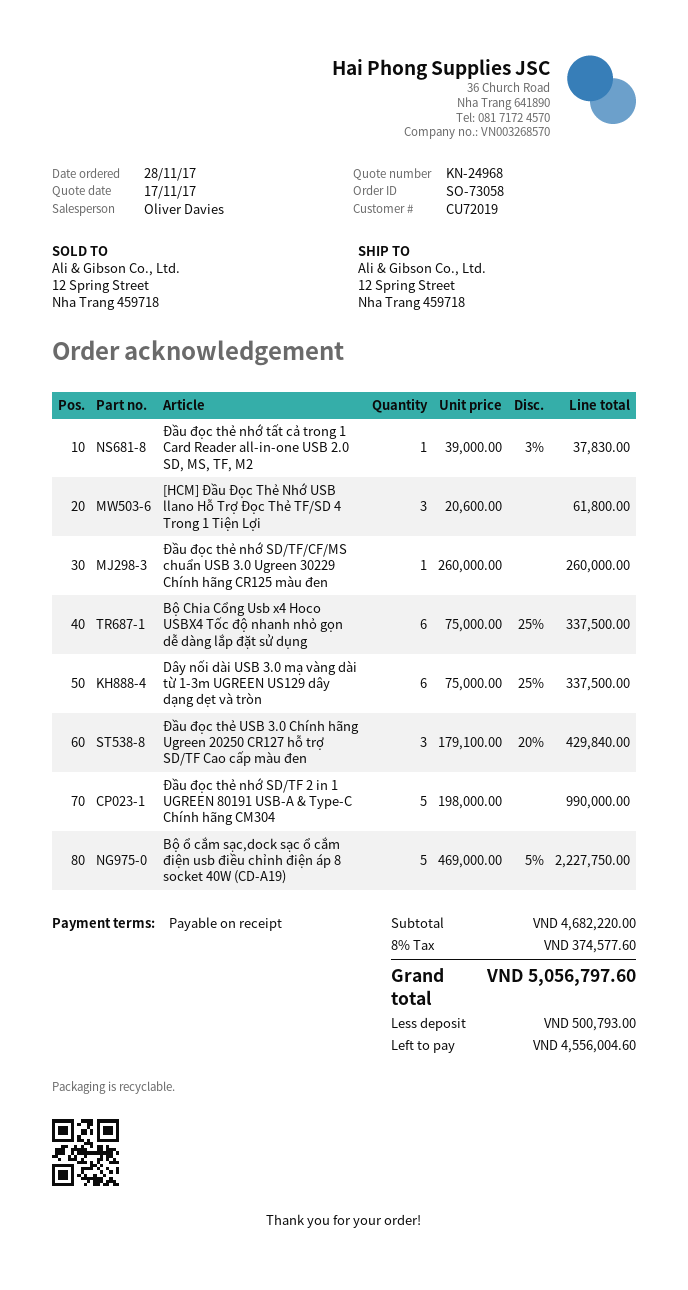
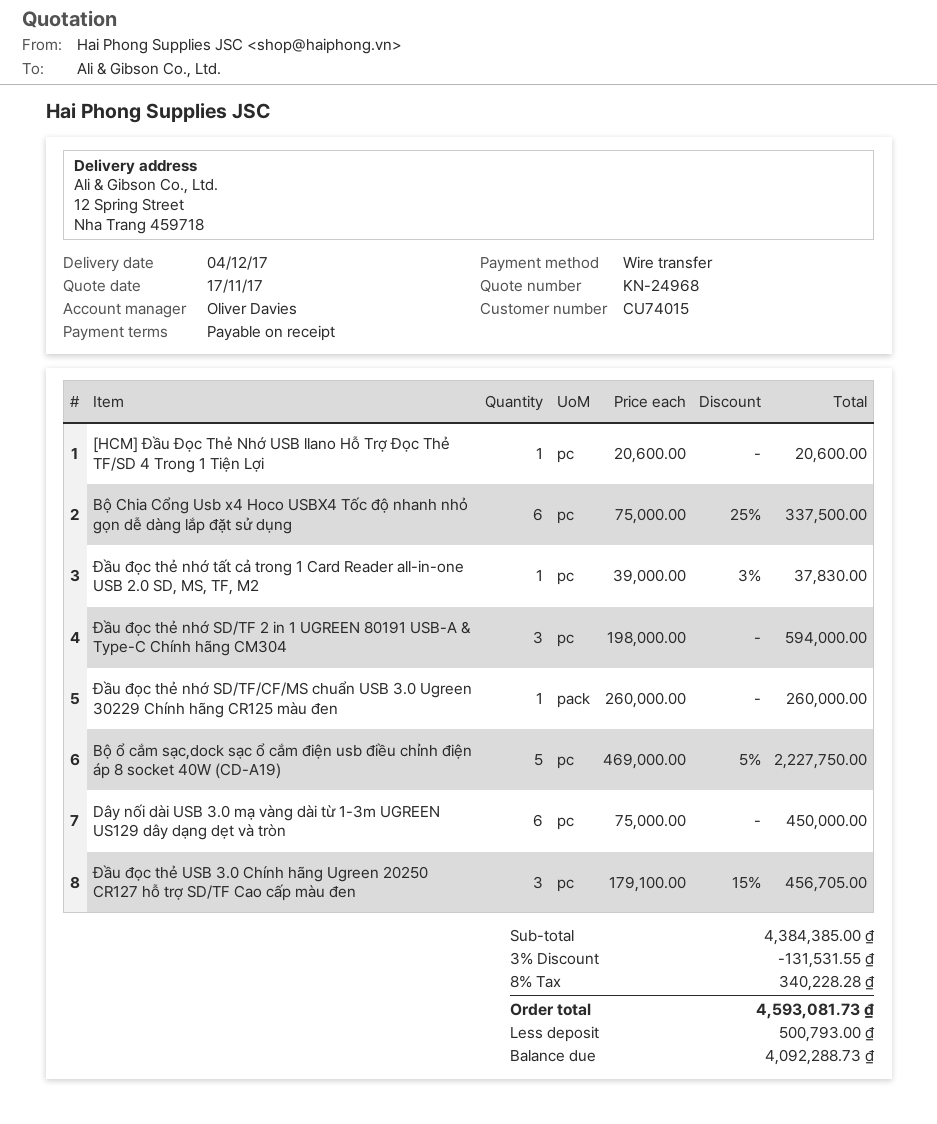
customer number: CU72019 -> CU74015
[HCM] Đầu Đọc Thẻ Nhớ USB llano Hỗ Trợ Đọc Thẻ TF/SD 4 Trong 1 Tiện Lợi: 3 x 20600.00 = 61800.00 -> 1 x 20600.00 = 20600.00
Dây nối dài USB 3.0 mạ vàng dài từ 1-3m UGREEN US129 dây dạng dẹt và tròn: 6 x 75000.00 - 25% = 337500.00 -> 6 x 75000.00 = 450000.00
Đầu đọc thẻ USB 3.0 Chính hãng Ugreen 20250 CR127 hỗ trợ SD/TF Cao cấp màu đen: 3 x 179100.00 - 20% = 429840.00 -> 3 x 179100.00 - 15% = 456705.00
Đầu đọc thẻ nhớ SD/TF 2 in 1 UGREEN 80191 USB-A & Type-C Chính hãng CM304: 5 x 198000.00 = 990000.00 -> 3 x 198000.00 = 594000.00
subtotal: 4682220.00 -> 4384385.00
discount: none -> 3% = 131531.55
tax: 8% = 374577.60 -> 8% = 340228.28
total: 5056797.60 -> 4593081.73
balance: 4556004.60 -> 4092288.73

